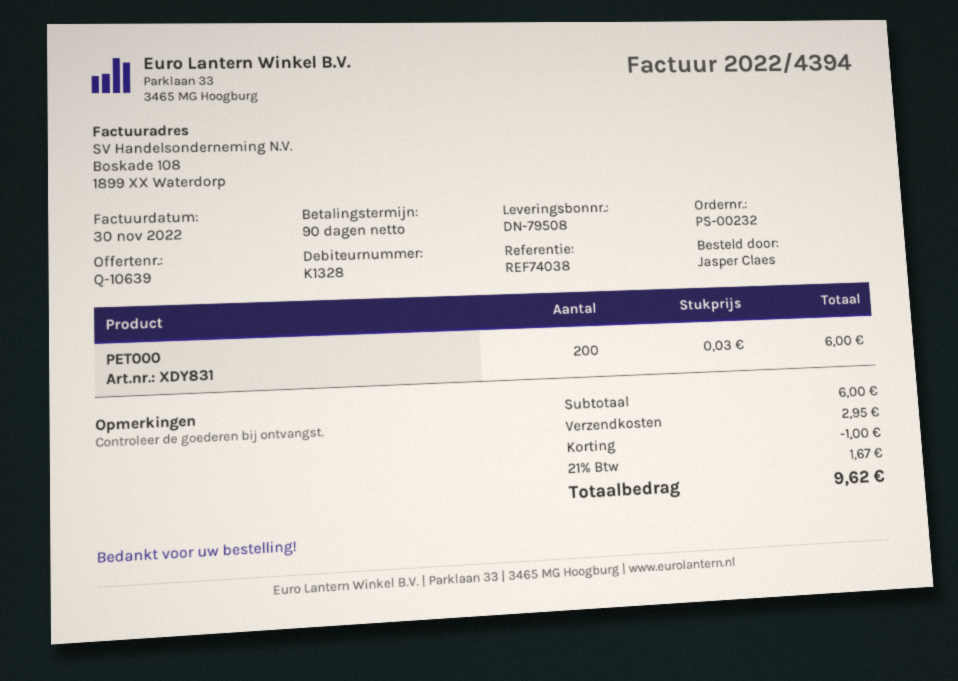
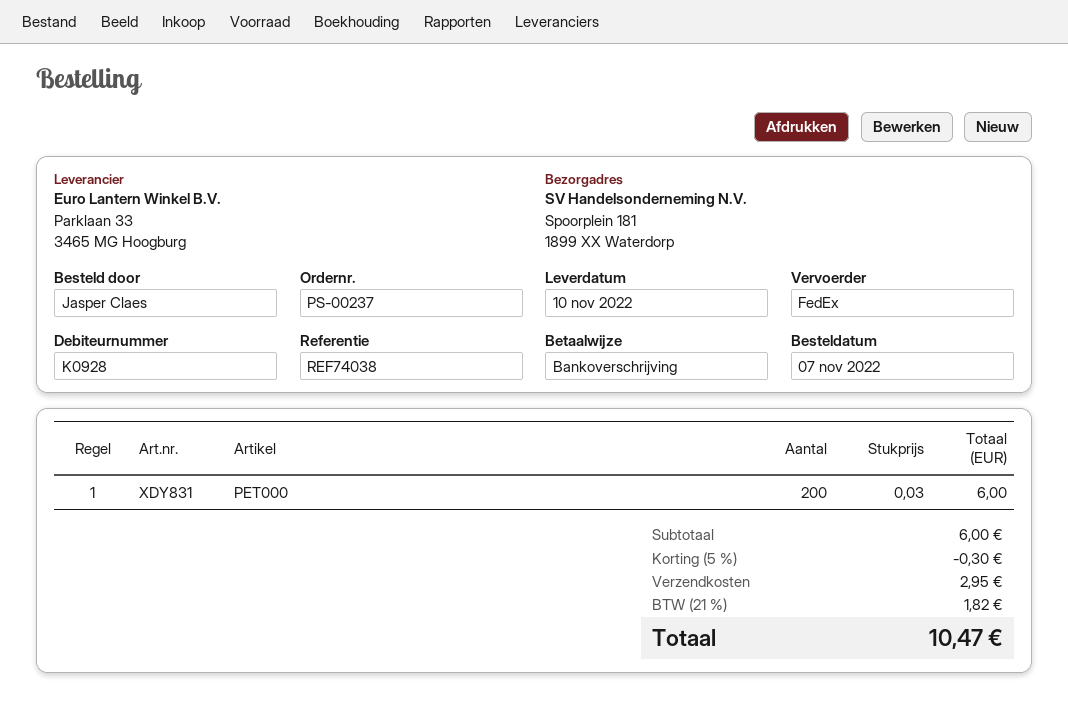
order number: PS-00232 -> PS-00237
customer number: K1328 -> K0928
discount: 1.00 -> 0.30
tax: 21% = 1.67 -> 21% = 1.82
total: 9.62 -> 10.47

